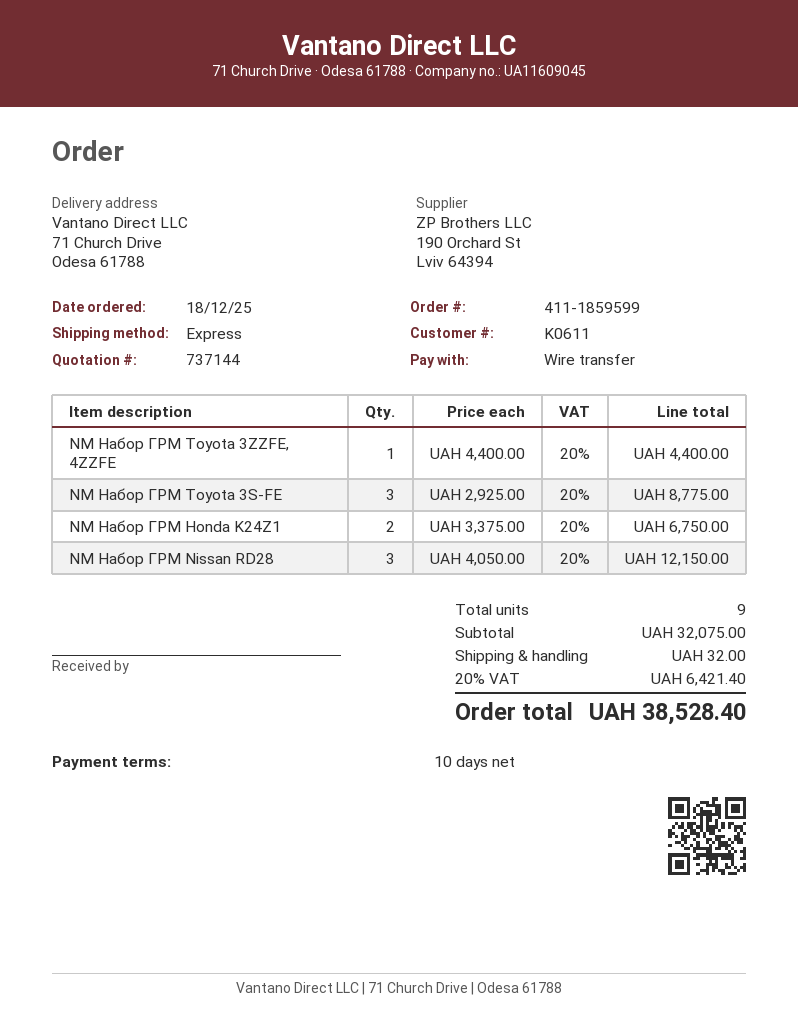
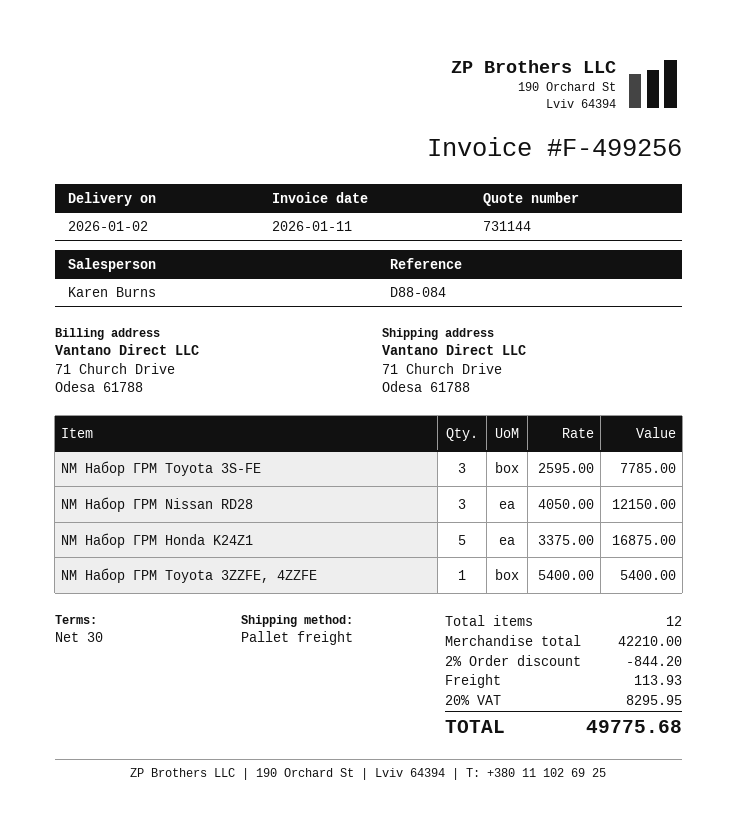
quote number: 737144 -> 731144
payment terms: 10 days -> 30 days
shipping method: express -> pallet freight
NM Набор ГРМ Toyota 3ZZFE, 4ZZFE: 1 x 4400.00 = 4400.00 -> 1 x 5400.00 = 5400.00
NM Набор ГРМ Toyota 3S-FE: 3 x 2925.00 = 8775.00 -> 3 x 2595.00 = 7785.00
NM Набор ГРМ Honda K24Z1: 2 x 3375.00 = 6750.00 -> 5 x 3375.00 = 16875.00
total quantity: 9 -> 12
subtotal: 32075.00 -> 42210.00
discount: none -> 2% = 844.20
shipping: 32.00 -> 113.93
tax: 20% = 6421.40 -> 20% = 8295.95
total: 38528.40 -> 49775.68

